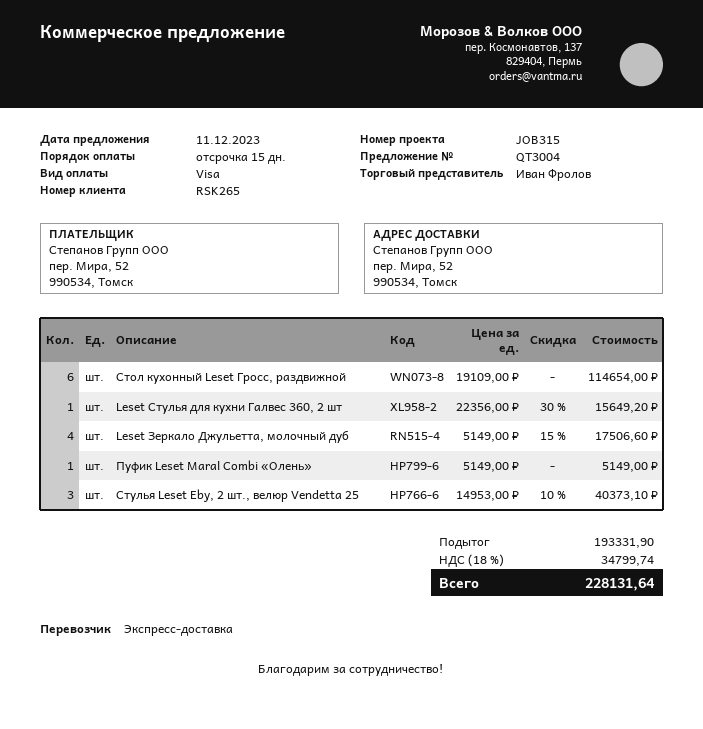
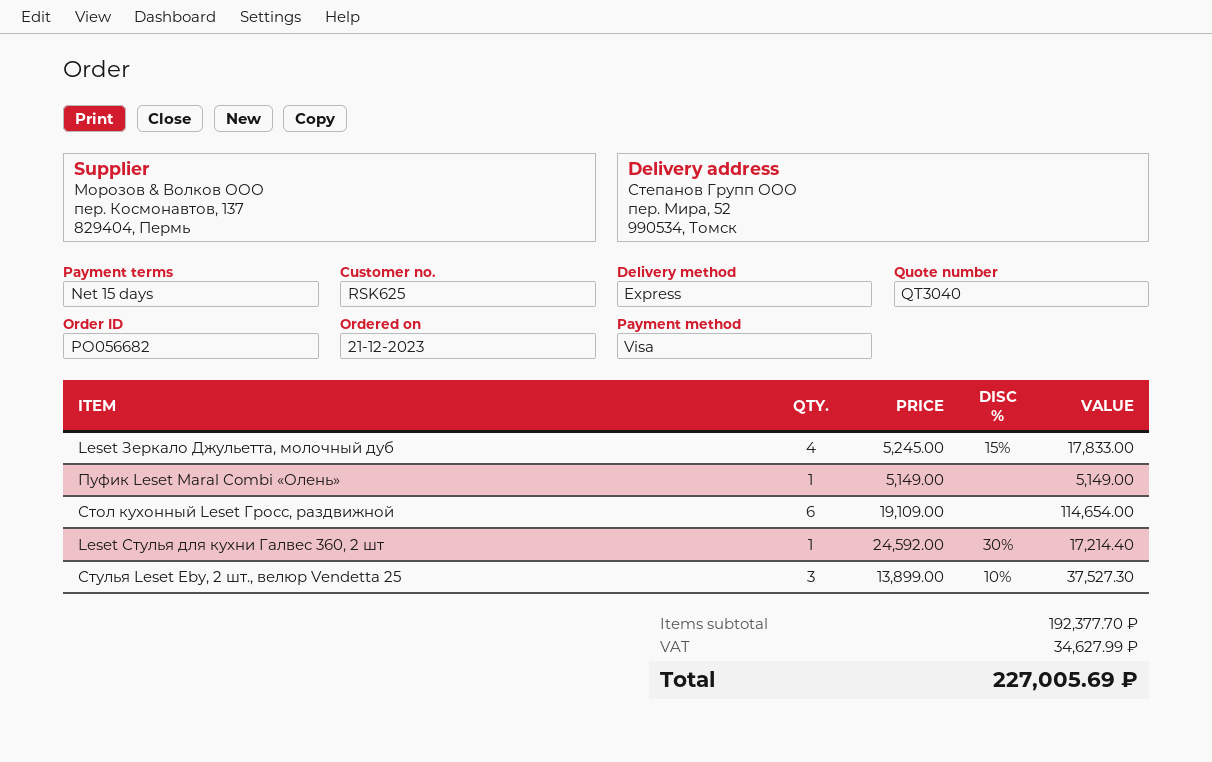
quote number: QT3004 -> QT3040
customer number: RSK265 -> RSK625
Leset Стулья для кухни Галвес 360, 2 шт: 1 x 22356.00 - 30% = 15649.20 -> 1 x 24592.00 - 30% = 17214.40
Leset Зеркало Джульетта, молочный дуб: 4 x 5149.00 - 15% = 17506.60 -> 4 x 5245.00 - 15% = 17833.00
Стулья Leset Eby, 2 шт., велюр Vendetta 25: 3 x 14953.00 - 10% = 40373.10 -> 3 x 13899.00 - 10% = 37527.30
subtotal: 193331.90 -> 192377.70
tax: 34799.74 -> 34627.99
total: 228131.64 -> 227005.69

